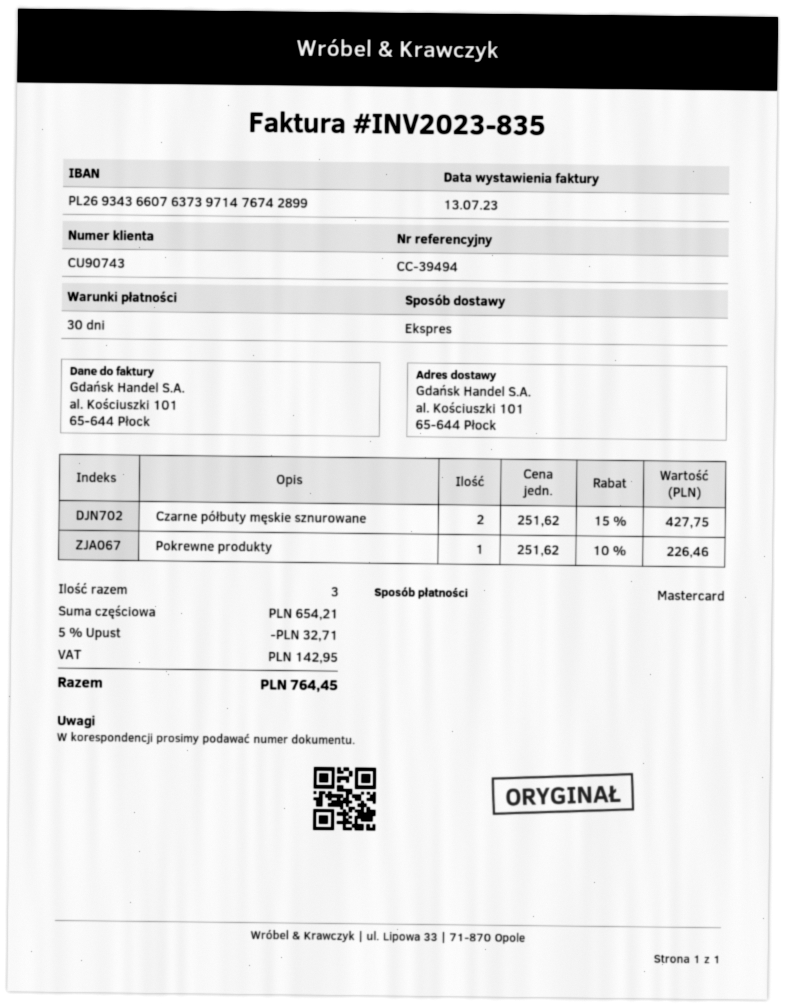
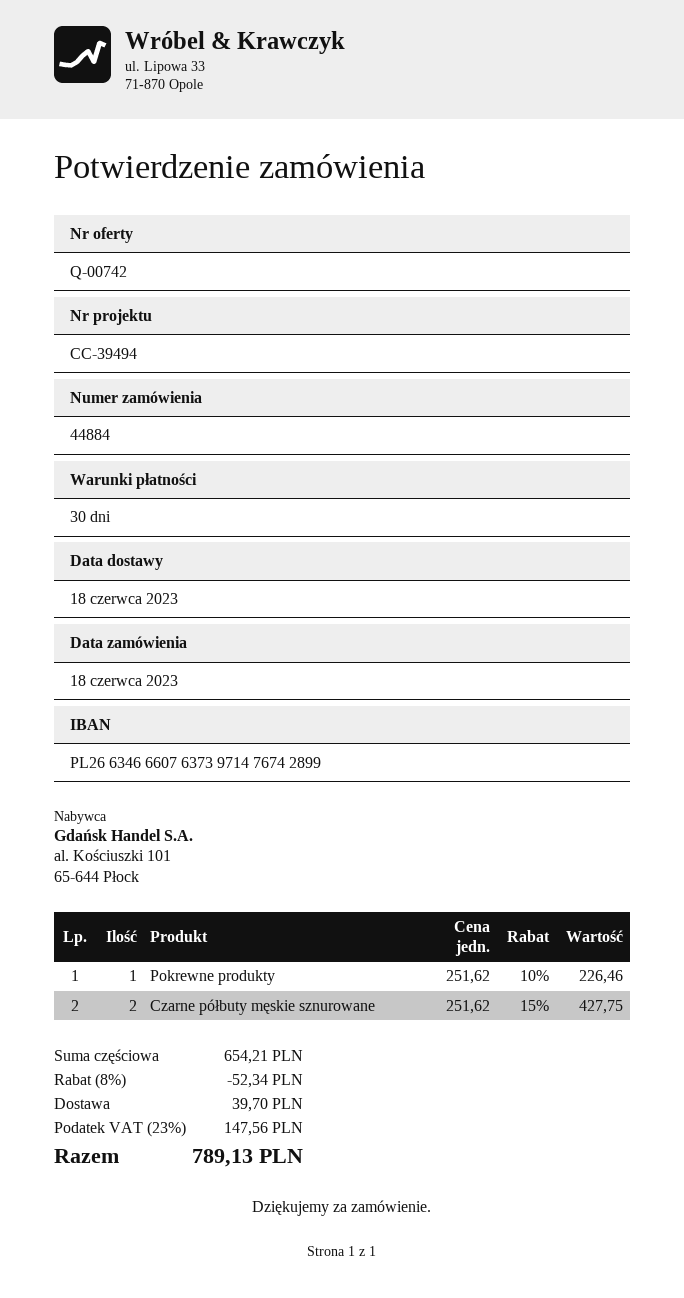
bank account: PL26934366076373971476742899 -> PL26634666076373971476742899
discount: 5% = 32.71 -> 8% = 52.34
shipping: none -> 39.70
tax: 142.95 -> 147.56
total: 764.45 -> 789.13

